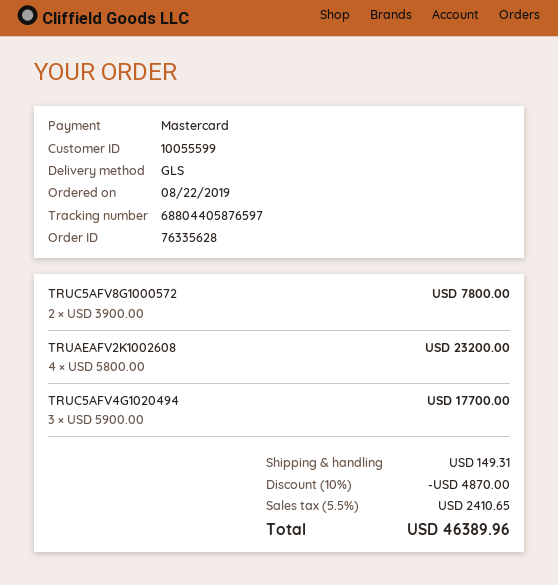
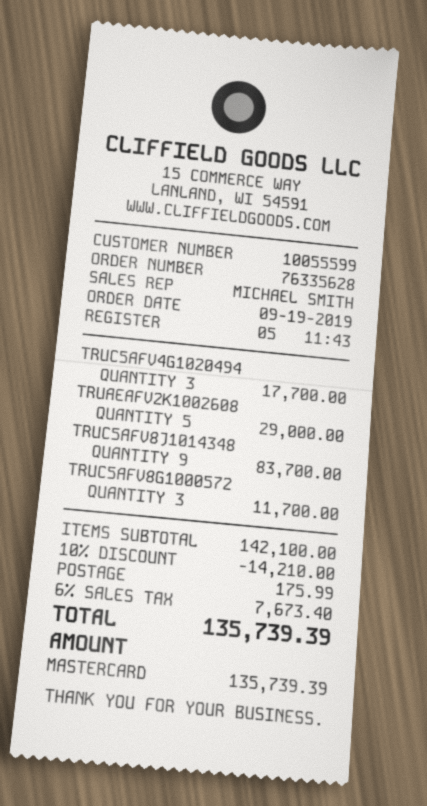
order date: 2019-08-22 -> 2019-09-19
TRUC5AFV8G1000572: 2 for 7800.00 -> 3 for 11700.00
TRUAEAFV2K1002608: 4 for 23200.00 -> 5 for 29000.00
TRUC5AFV8J1014348: none -> 9 for 83700.00
discount: 10% = 4870.00 -> 10% = 14210.00
shipping: 149.31 -> 175.99
tax: 5.5% = 2410.65 -> 6% = 7673.40
total: 46389.96 -> 135739.39

